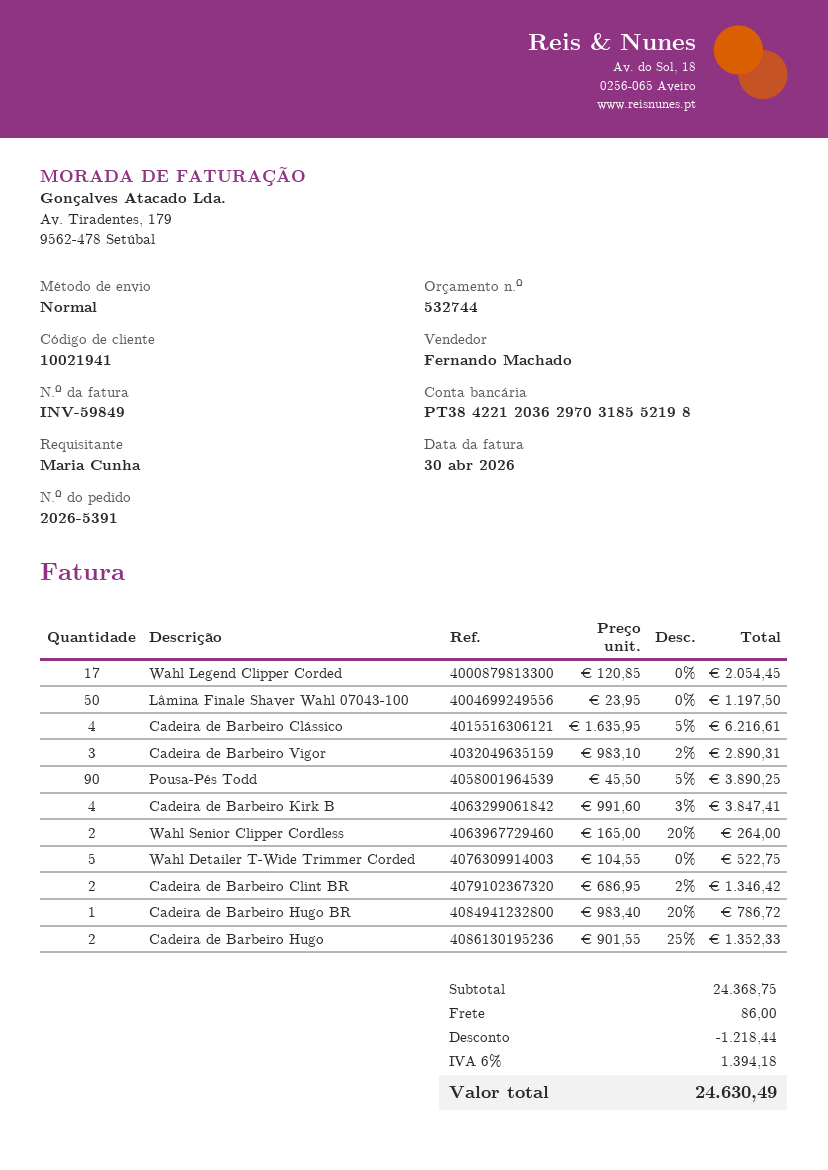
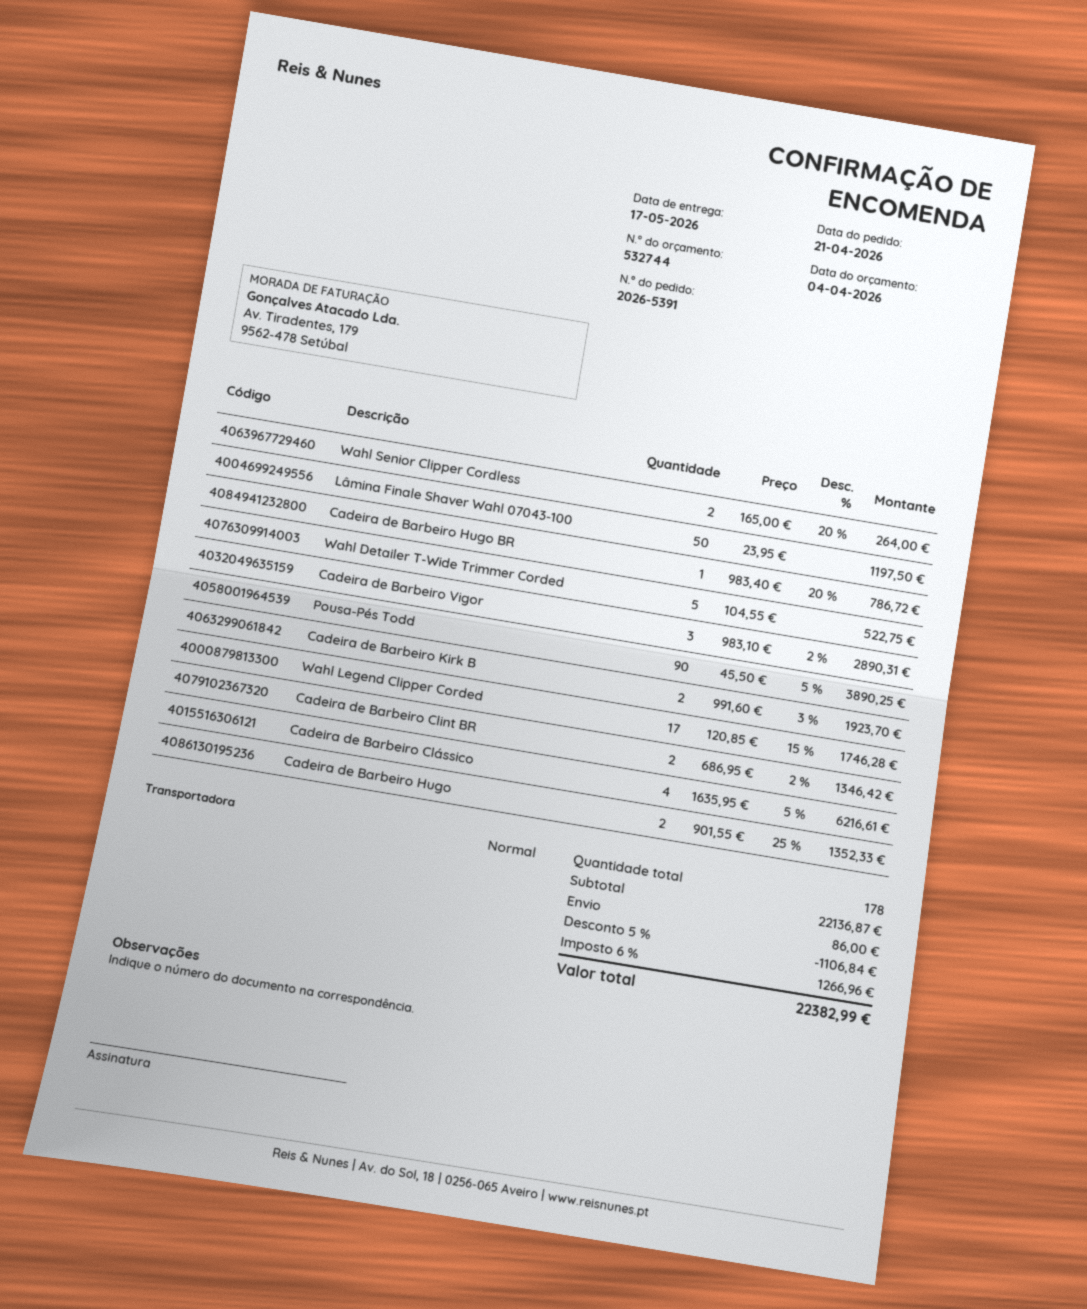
Wahl Legend Clipper Corded: 17 x 120.85 = 2054.45 -> 17 x 120.85 - 15% = 1746.28
Cadeira de Barbeiro Kirk B: 4 x 991.60 - 3% = 3847.41 -> 2 x 991.60 - 3% = 1923.70
subtotal: 24368.75 -> 22136.87
discount: 1218.44 -> 1106.84
tax: 6% = 1394.18 -> 6% = 1266.96
total: 24630.49 -> 22382.99

